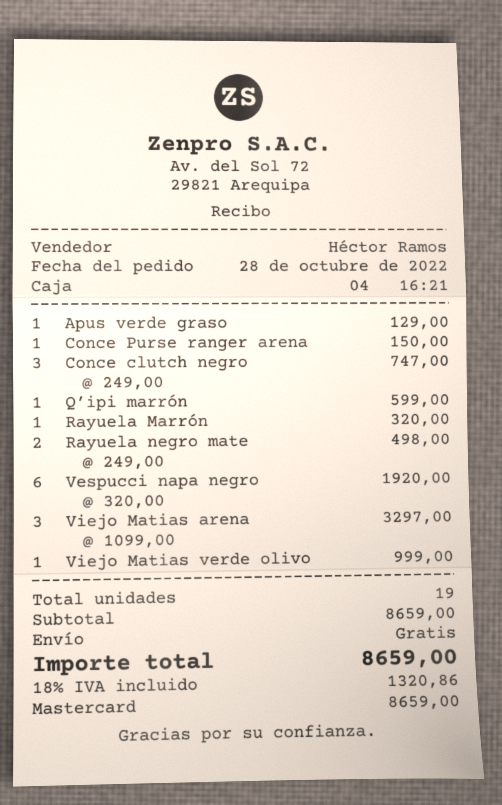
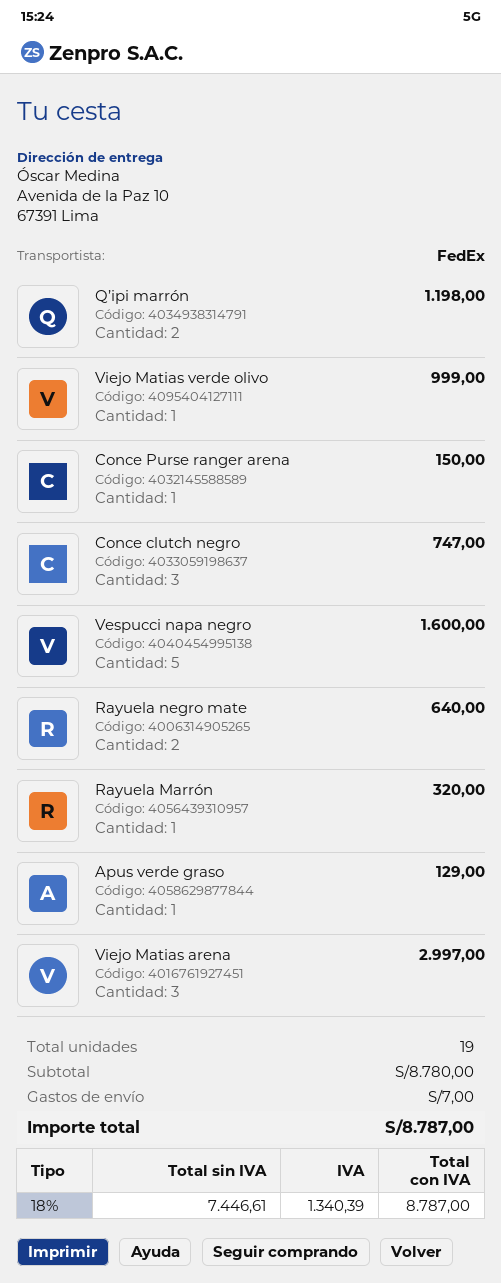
Q’ipi marrón: 1 for 599.00 -> 2 for 1198.00
Rayuela negro mate: 2 for 498.00 -> 2 for 640.00
Vespucci napa negro: 6 for 1920.00 -> 5 for 1600.00
Viejo Matias arena: 3 for 3297.00 -> 3 for 2997.00
subtotal: 8659.00 -> 8780.00
shipping: 0.00 -> 7.00
tax: 18% = 1320.86 -> 18% = 1340.39
total: 8659.00 -> 8787.00

